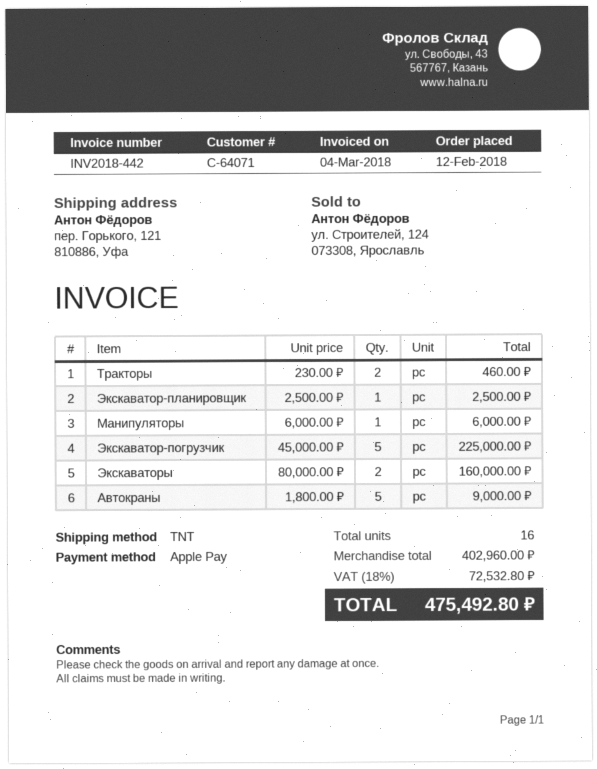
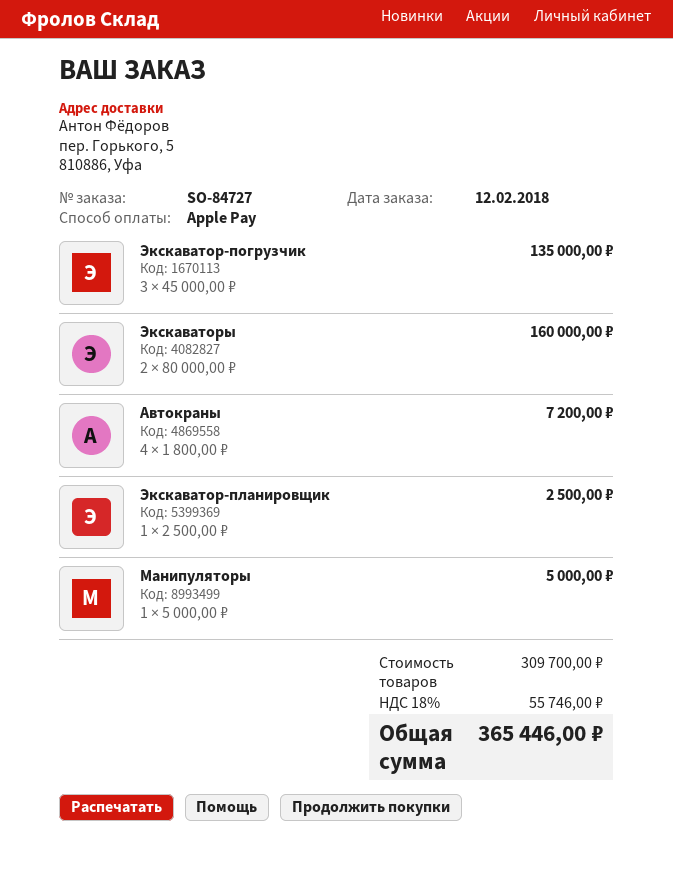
ship to: пер. Горького, 121, 810886, Уфа -> пер. Горького, 5, 810886, Уфа
Тракторы: 2 x 230.00 = 460.00 -> none
Манипуляторы: 1 x 6000.00 = 6000.00 -> 1 x 5000.00 = 5000.00
Экскаватор-погрузчик: 5 x 45000.00 = 225000.00 -> 3 x 45000.00 = 135000.00
Автокраны: 5 x 1800.00 = 9000.00 -> 4 x 1800.00 = 7200.00
subtotal: 402960.00 -> 309700.00
tax: 18% = 72532.80 -> 18% = 55746.00
total: 475492.80 -> 365446.00

